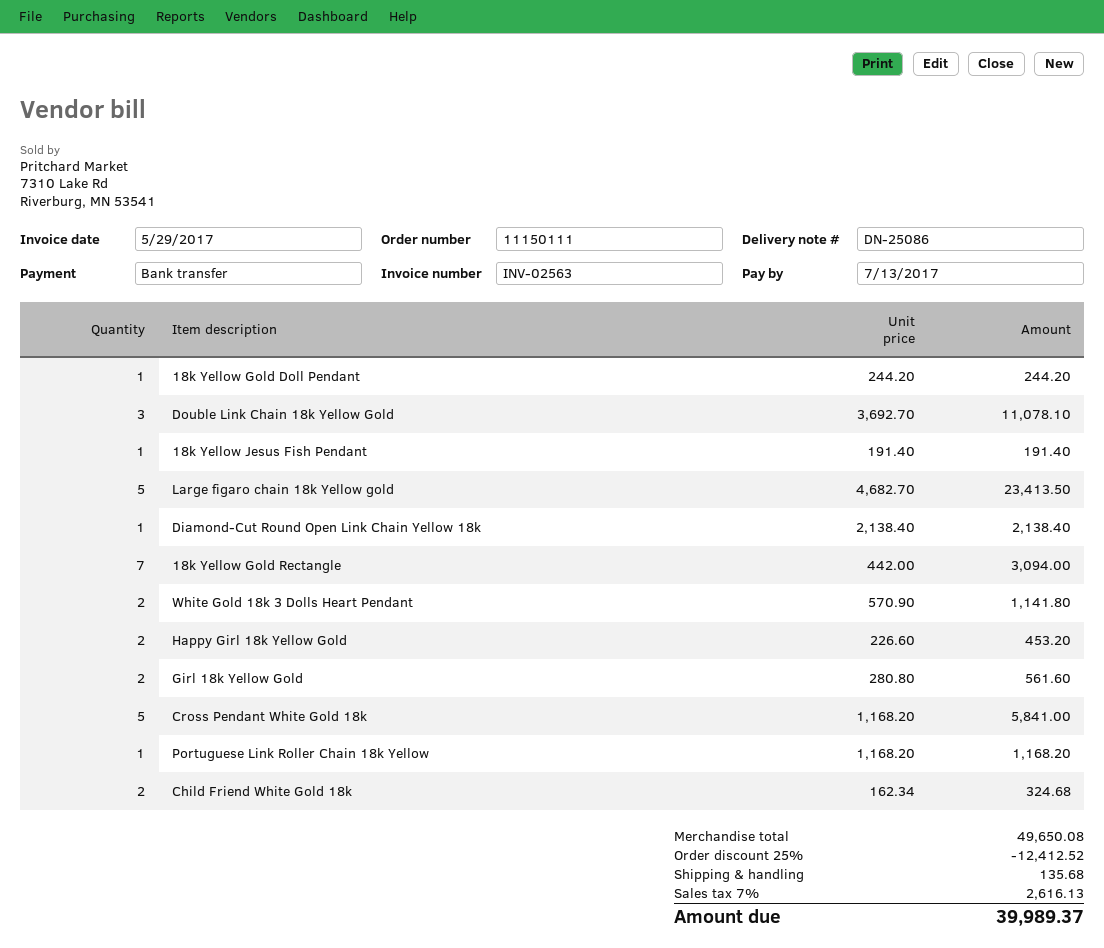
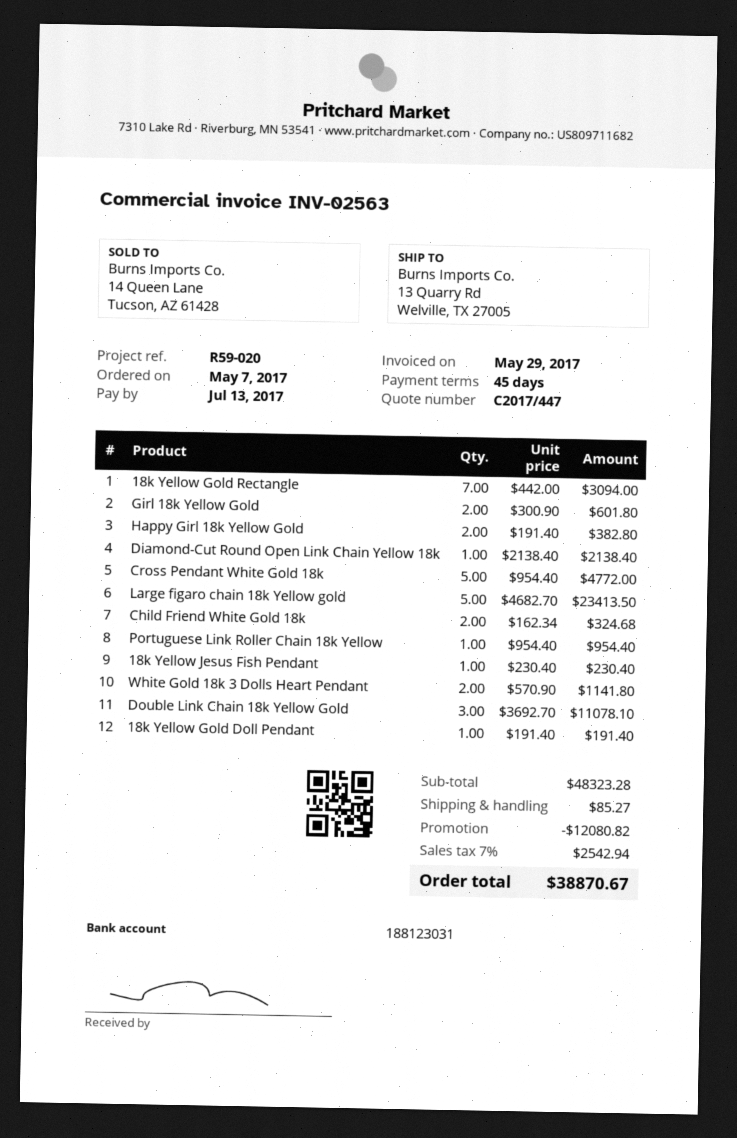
18k Yellow Gold Doll Pendant: 1 x 244.20 = 244.20 -> 1 x 191.40 = 191.40
18k Yellow Jesus Fish Pendant: 1 x 191.40 = 191.40 -> 1 x 230.40 = 230.40
Happy Girl 18k Yellow Gold: 2 x 226.60 = 453.20 -> 2 x 191.40 = 382.80
Girl 18k Yellow Gold: 2 x 280.80 = 561.60 -> 2 x 300.90 = 601.80
Cross Pendant White Gold 18k: 5 x 1168.20 = 5841.00 -> 5 x 954.40 = 4772.00
Portuguese Link Roller Chain 18k Yellow: 1 x 1168.20 = 1168.20 -> 1 x 954.40 = 954.40
subtotal: 49650.08 -> 48323.28
discount: 12412.52 -> 12080.82
shipping: 135.68 -> 85.27
tax: 7% = 2616.13 -> 7% = 2542.94
total: 39989.37 -> 38870.67

